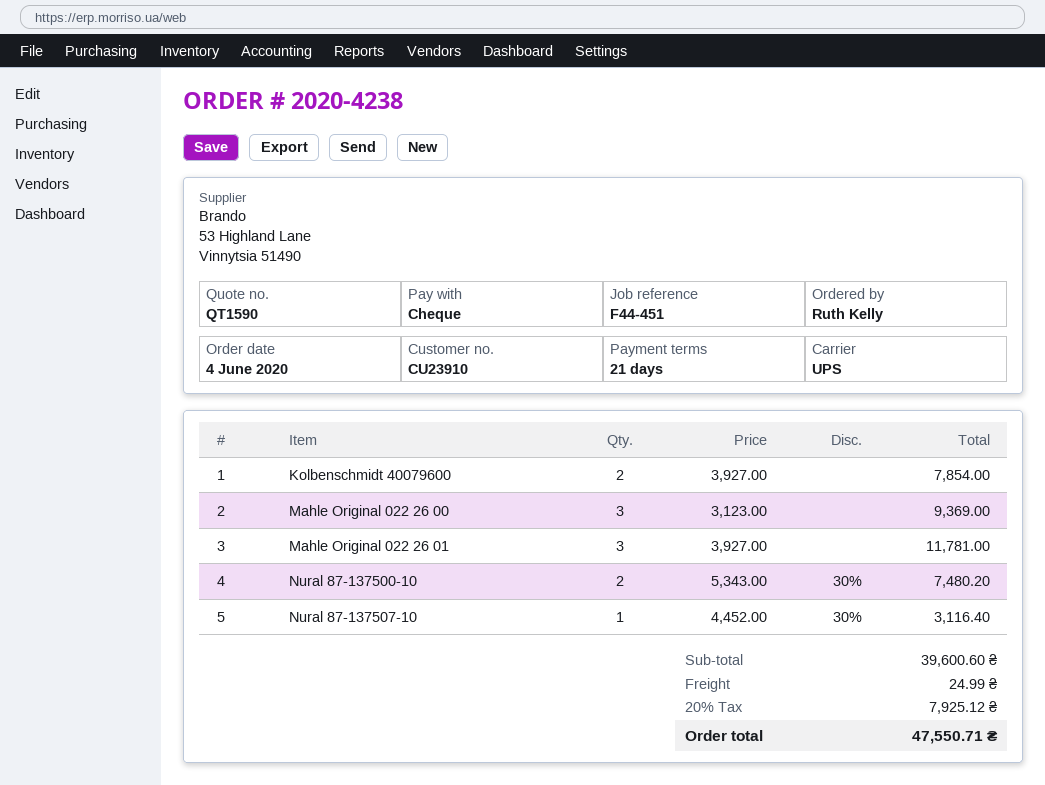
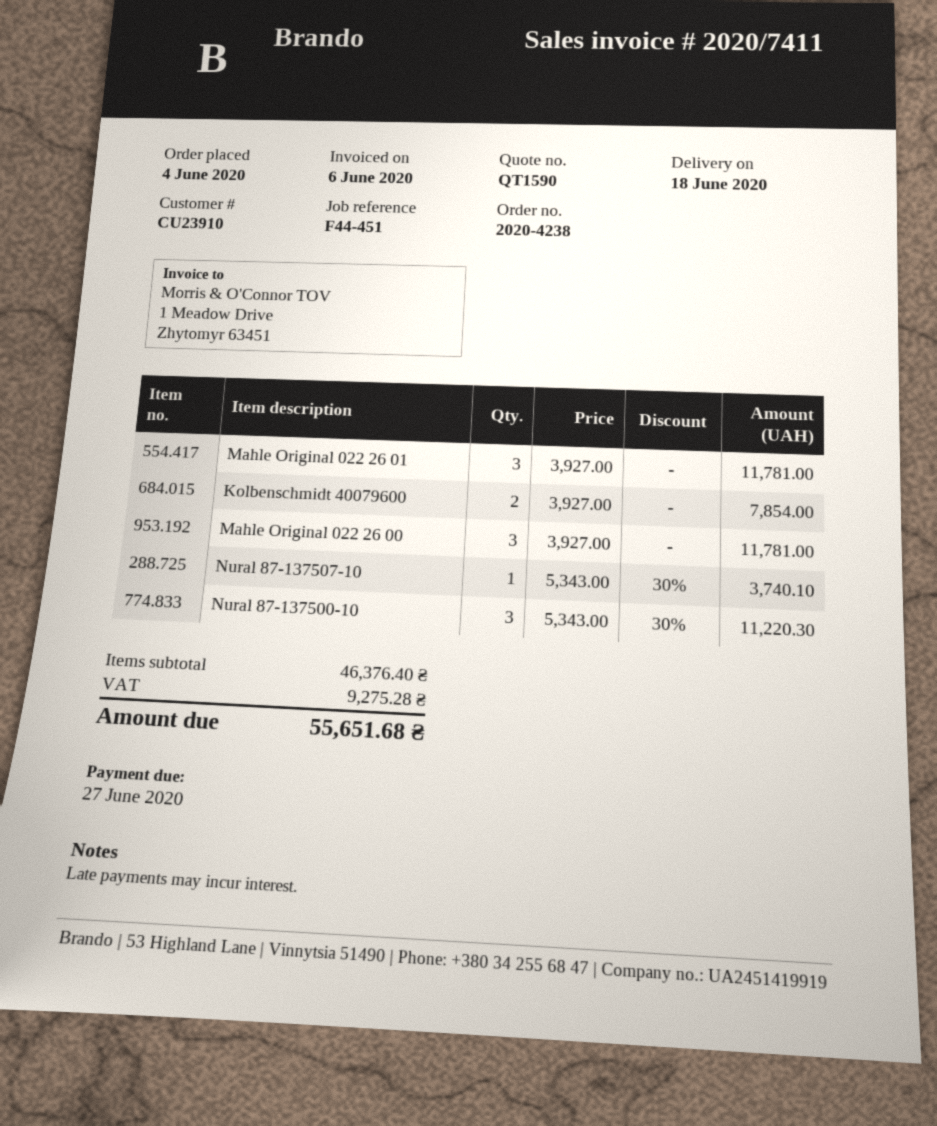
Mahle Original 022 26 00: 3 x 3123.00 = 9369.00 -> 3 x 3927.00 = 11781.00
Nural 87-137500-10: 2 x 5343.00 - 30% = 7480.20 -> 3 x 5343.00 - 30% = 11220.30
Nural 87-137507-10: 1 x 4452.00 - 30% = 3116.40 -> 1 x 5343.00 - 30% = 3740.10
subtotal: 39600.60 -> 46376.40
shipping: 24.99 -> none
tax: 7925.12 -> 9275.28
total: 47550.71 -> 55651.68

